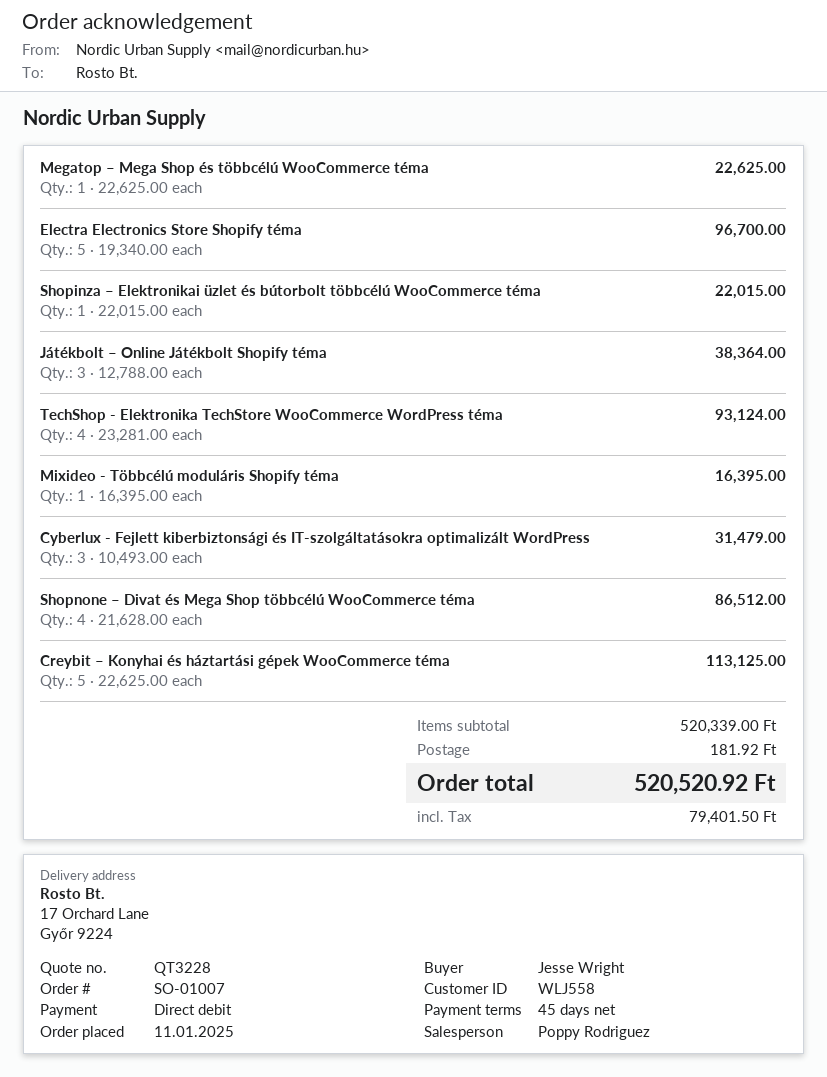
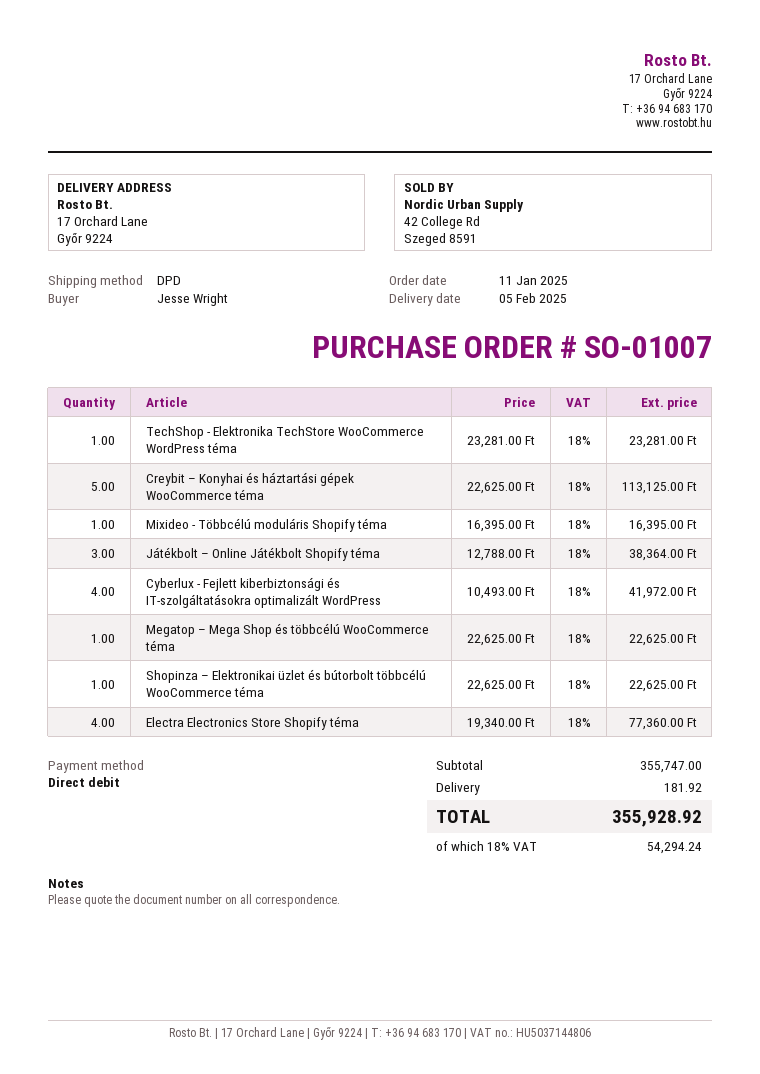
Electra Electronics Store Shopify téma: 5 x 19340.00 = 96700.00 -> 4 x 19340.00 = 77360.00
Shopinza – Elektronikai üzlet és bútorbolt többcélú WooCommerce téma: 1 x 22015.00 = 22015.00 -> 1 x 22625.00 = 22625.00
TechShop - Elektronika TechStore WooCommerce WordPress téma: 4 x 23281.00 = 93124.00 -> 1 x 23281.00 = 23281.00
Cyberlux - Fejlett kiberbiztonsági és IT-szolgáltatásokra optimalizált WordPress: 3 x 10493.00 = 31479.00 -> 4 x 10493.00 = 41972.00
Shopnone – Divat és Mega Shop többcélú WooCommerce téma: 4 x 21628.00 = 86512.00 -> none
subtotal: 520339.00 -> 355747.00
tax: 79401.50 -> 54294.24
total: 520520.92 -> 355928.92

